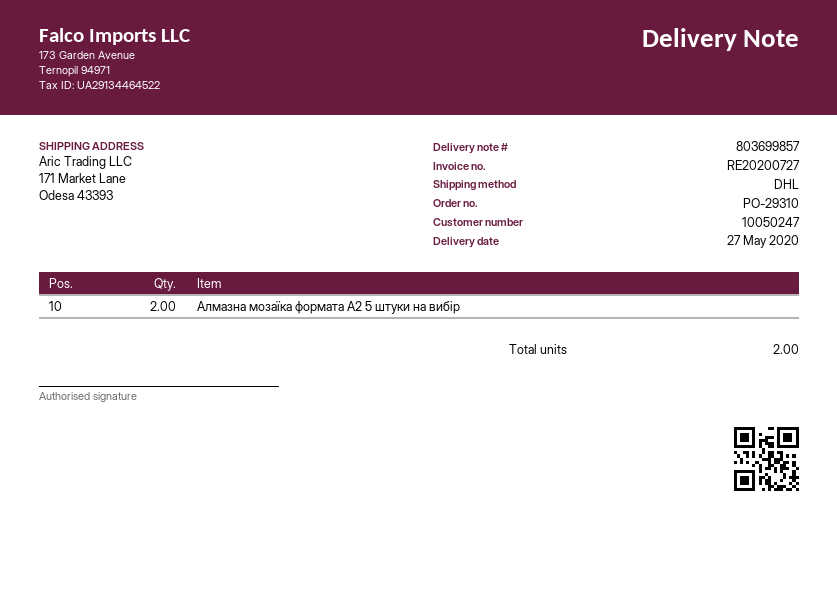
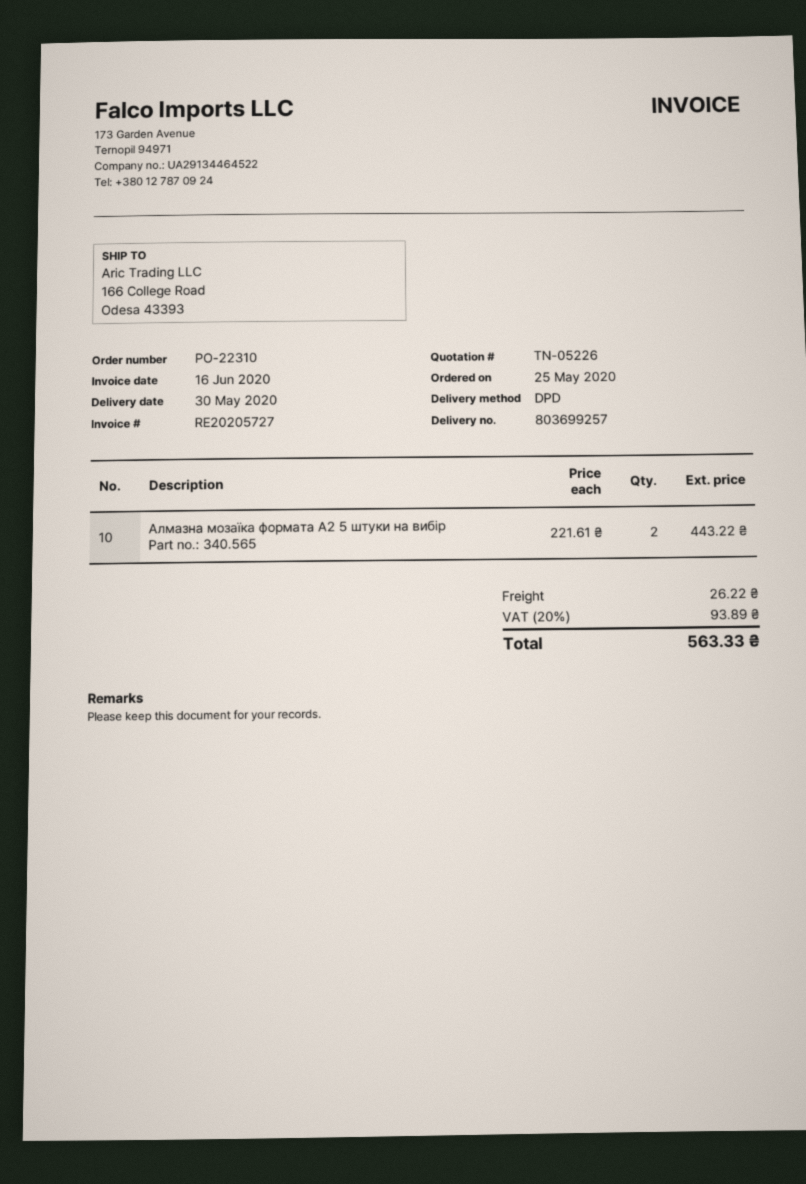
order number: PO-29310 -> PO-22310
delivery note number: 803699857 -> 803699257
delivery date: 2020-05-27 -> 2020-05-30
invoice number: RE20200727 -> RE20205727
shipping method: DHL -> DPD
ship to: 171 Market Lane, Odesa 43393 -> 166 College Road, Odesa 43393

